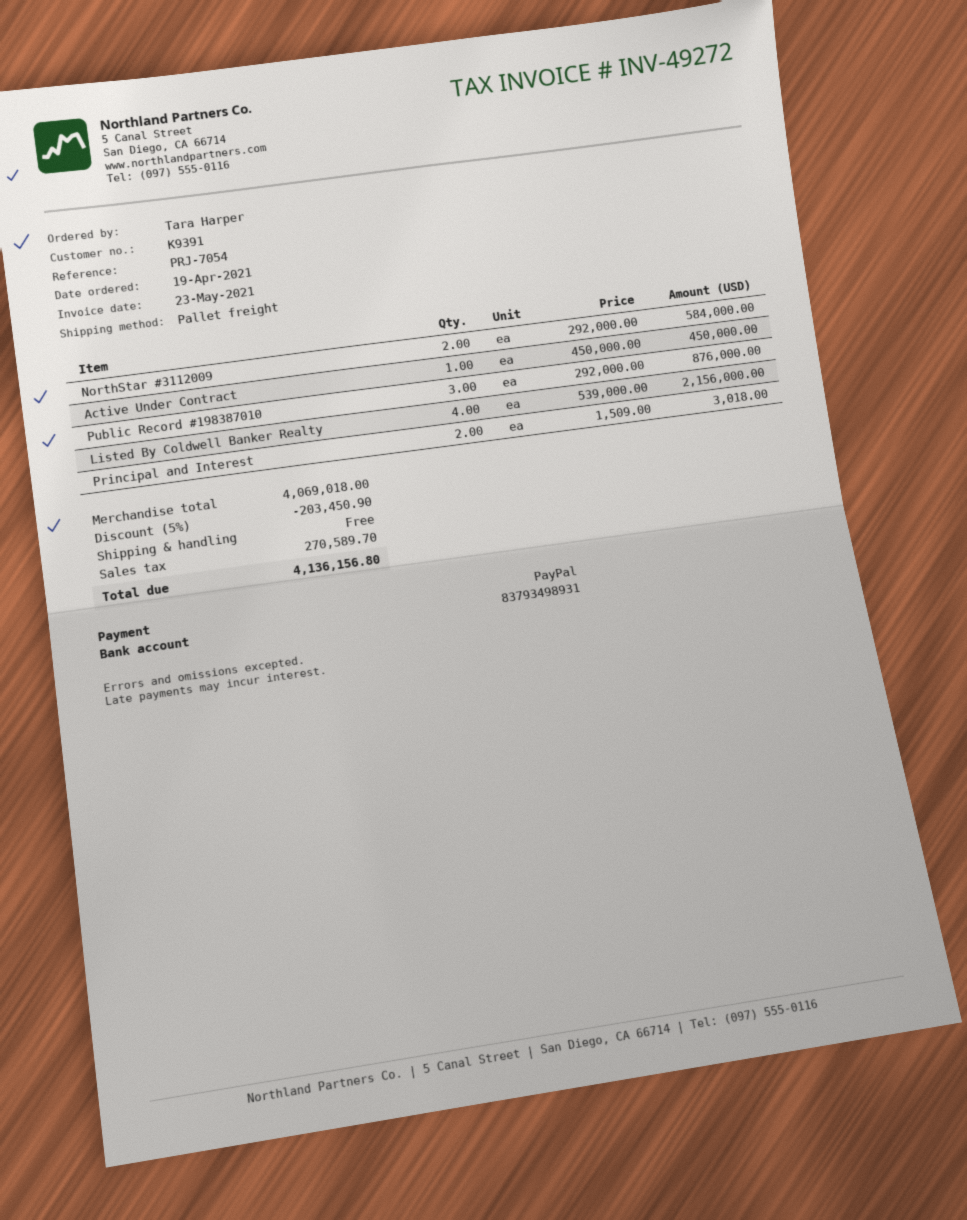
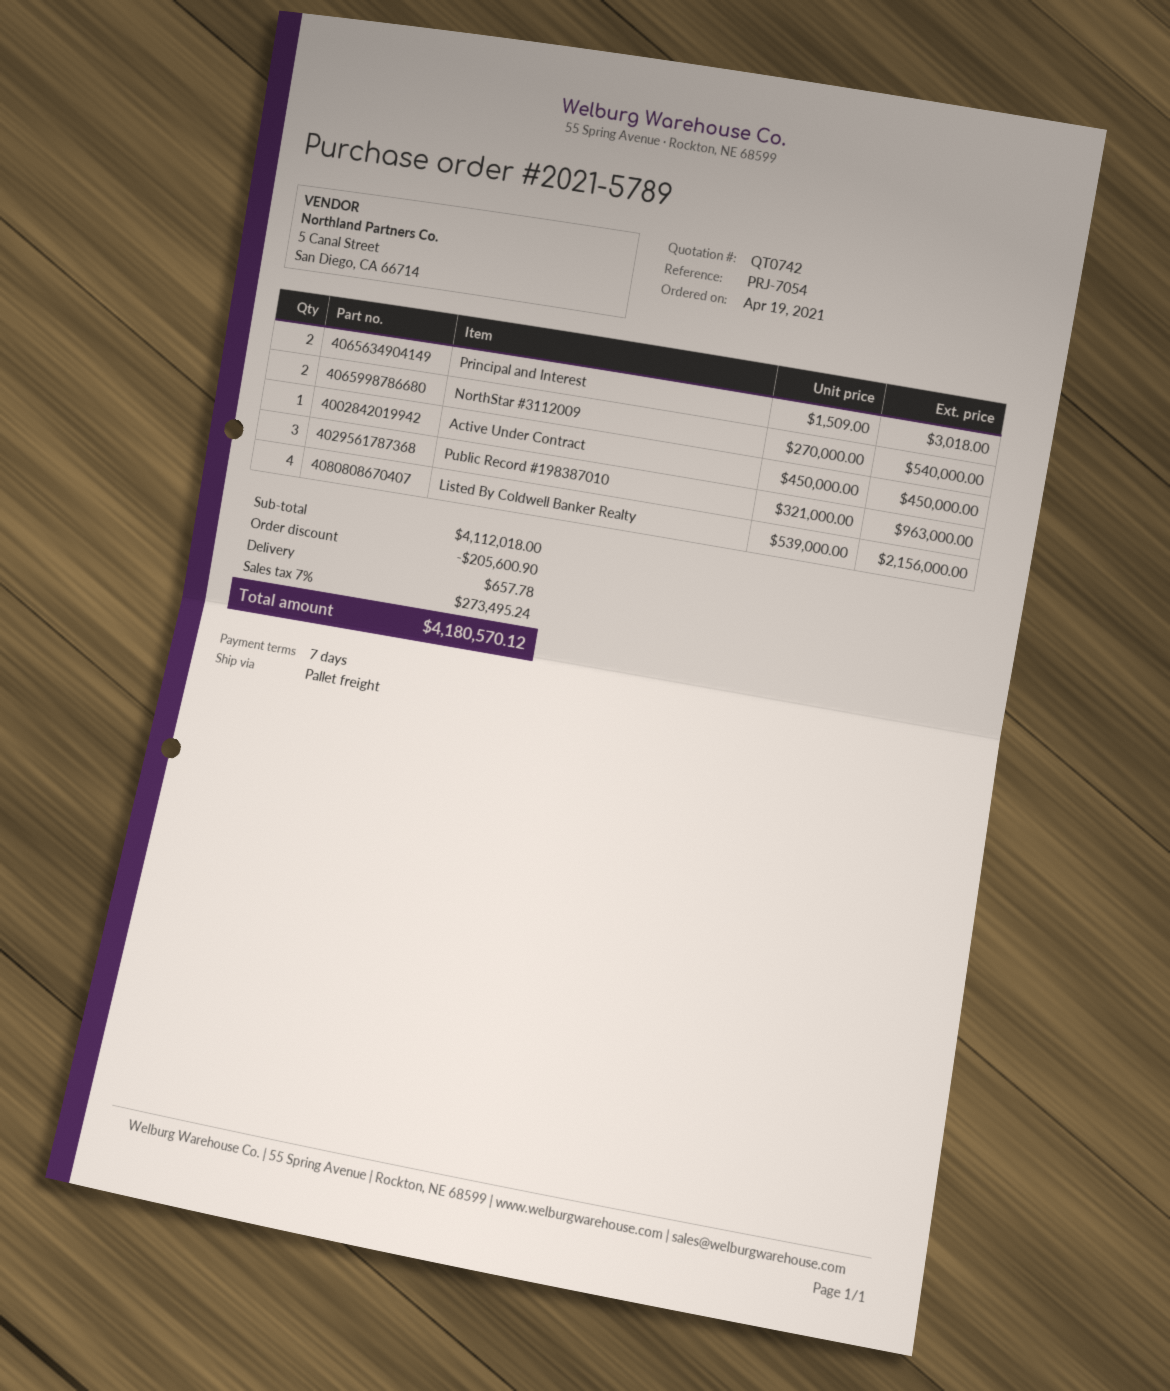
NorthStar #3112009: 2 x 292000.00 = 584000.00 -> 2 x 270000.00 = 540000.00
Public Record #198387010: 3 x 292000.00 = 876000.00 -> 3 x 321000.00 = 963000.00
subtotal: 4069018.00 -> 4112018.00
discount: 203450.90 -> 205600.90
shipping: 0.00 -> 657.78
tax: 270589.70 -> 273495.24
total: 4136156.80 -> 4180570.12

